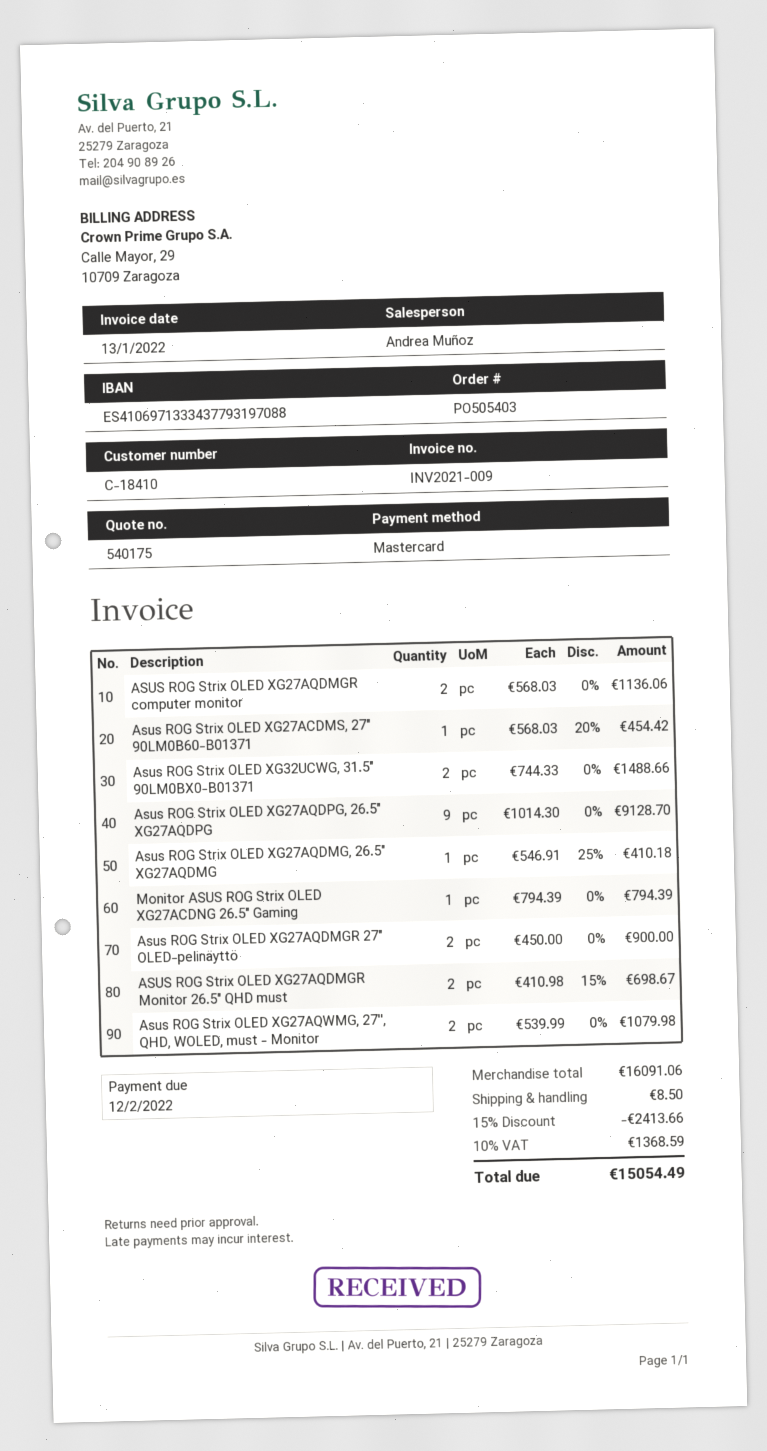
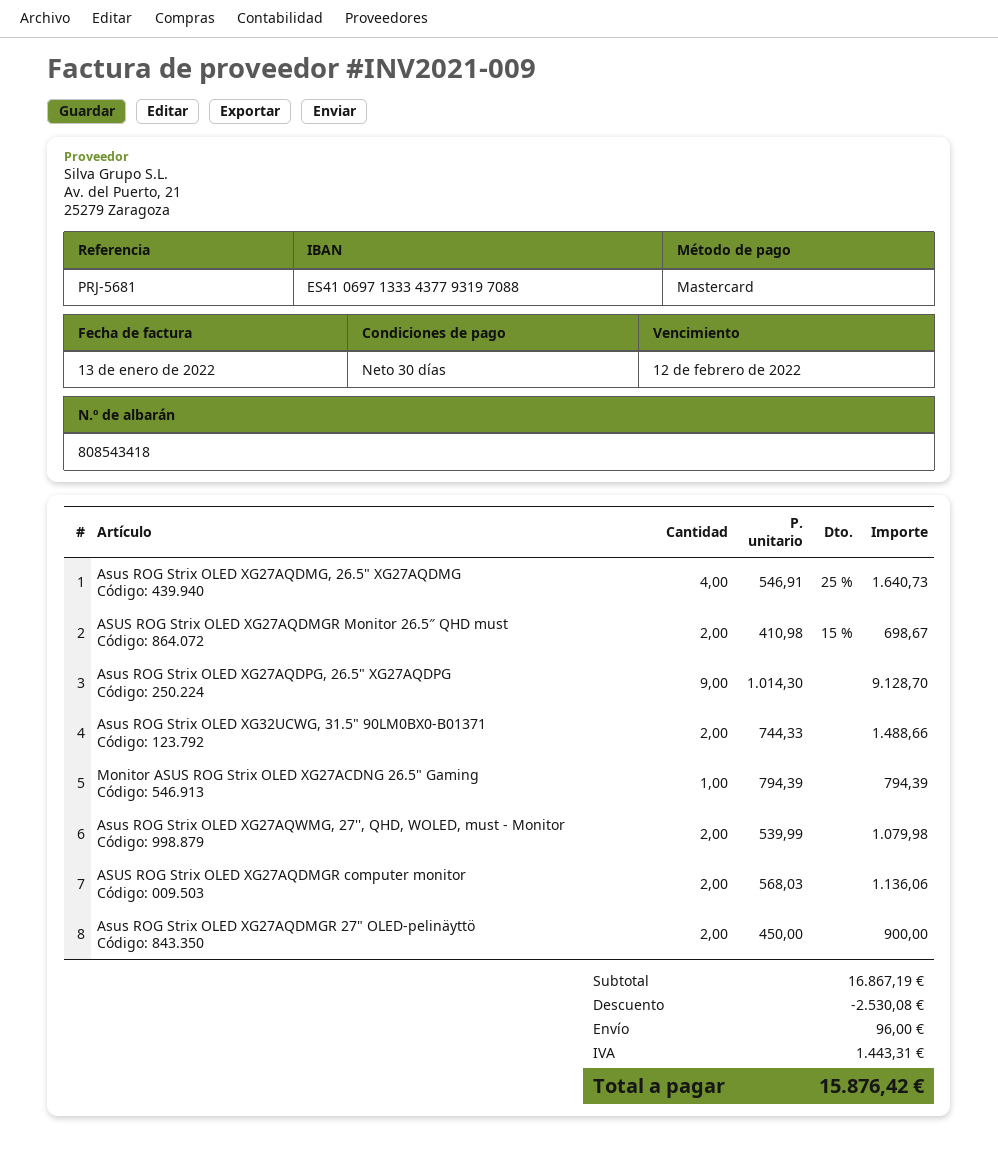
Asus ROG Strix OLED XG27ACDMS, 27" 90LM0B60-B01371: 1 x 568.03 - 20% = 454.42 -> none
Asus ROG Strix OLED XG27AQDMG, 26.5" XG27AQDMG: 1 x 546.91 - 25% = 410.18 -> 4 x 546.91 - 25% = 1640.73
subtotal: 16091.06 -> 16867.19
discount: 2413.66 -> 2530.08
shipping: 8.50 -> 96.00
tax: 1368.59 -> 1443.31
total: 15054.49 -> 15876.42

